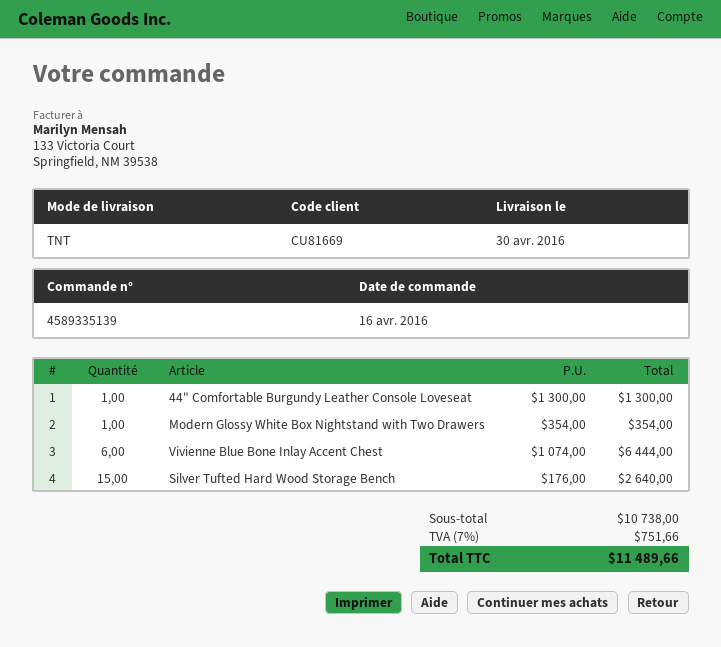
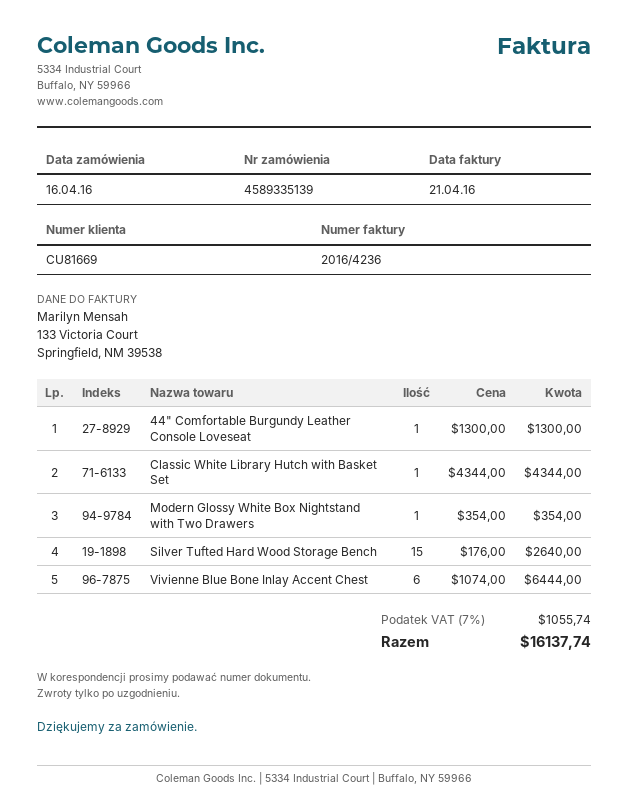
Classic White Library Hutch with Basket Set: none -> 1 x 4344.00 = 4344.00
tax: 7% = 751.66 -> 7% = 1055.74
total: 11489.66 -> 16137.74

